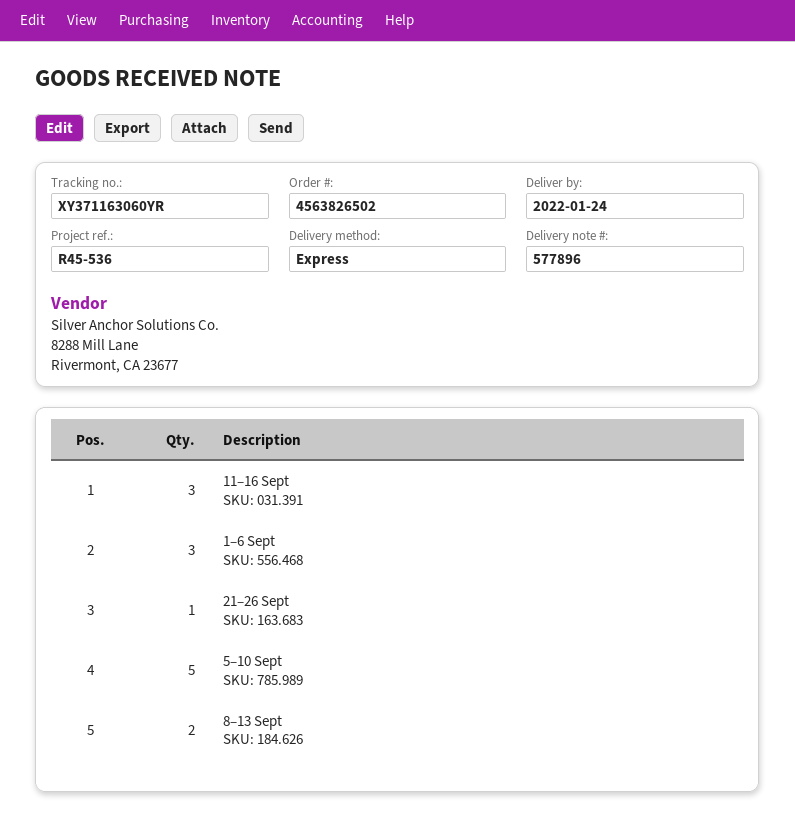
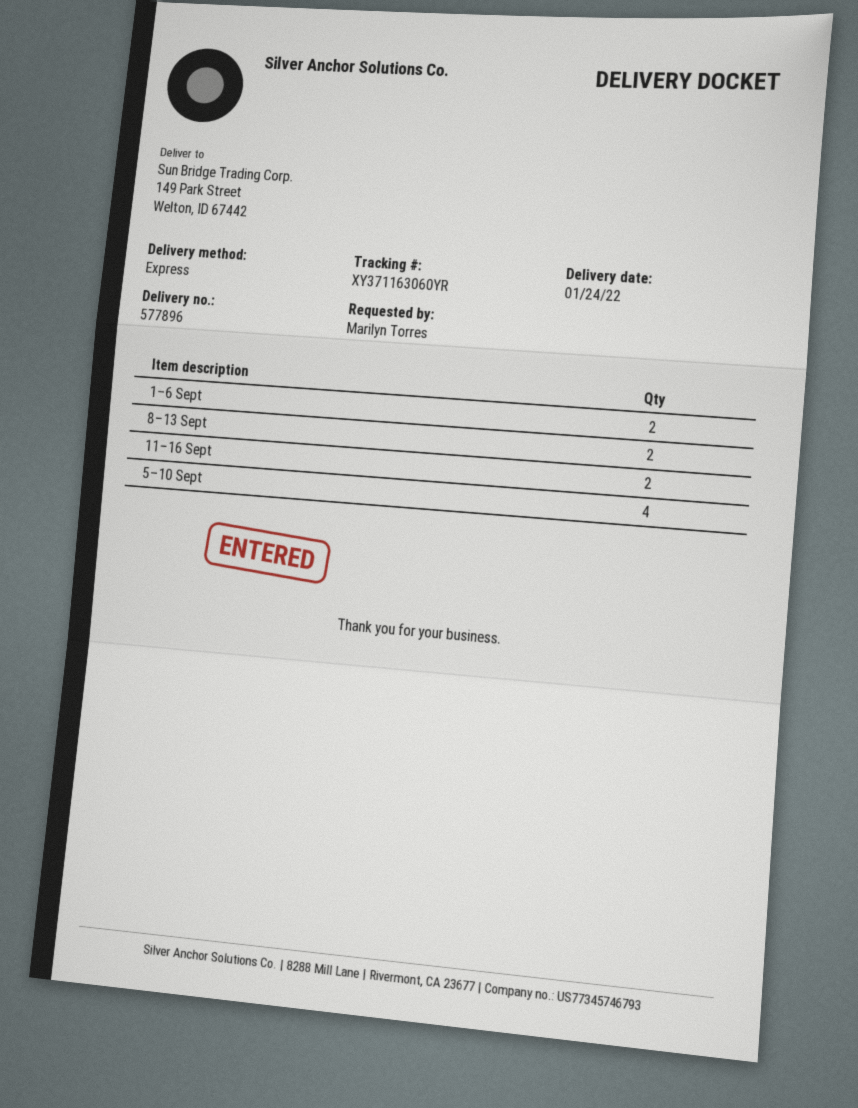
11–16 Sept: 3 -> 2
1–6 Sept: 3 -> 2
21–26 Sept: 1 -> none
5–10 Sept: 5 -> 4

